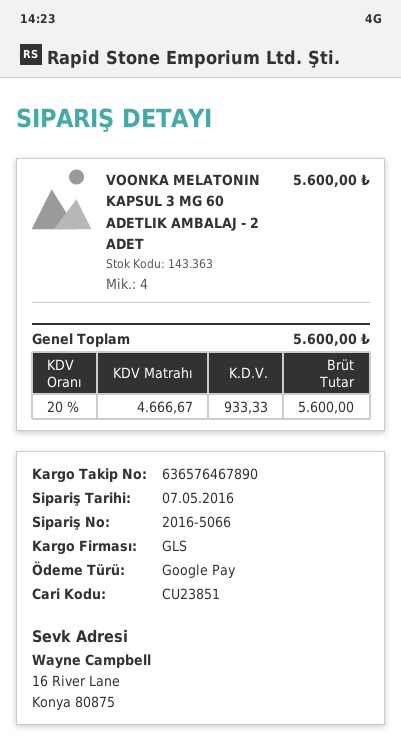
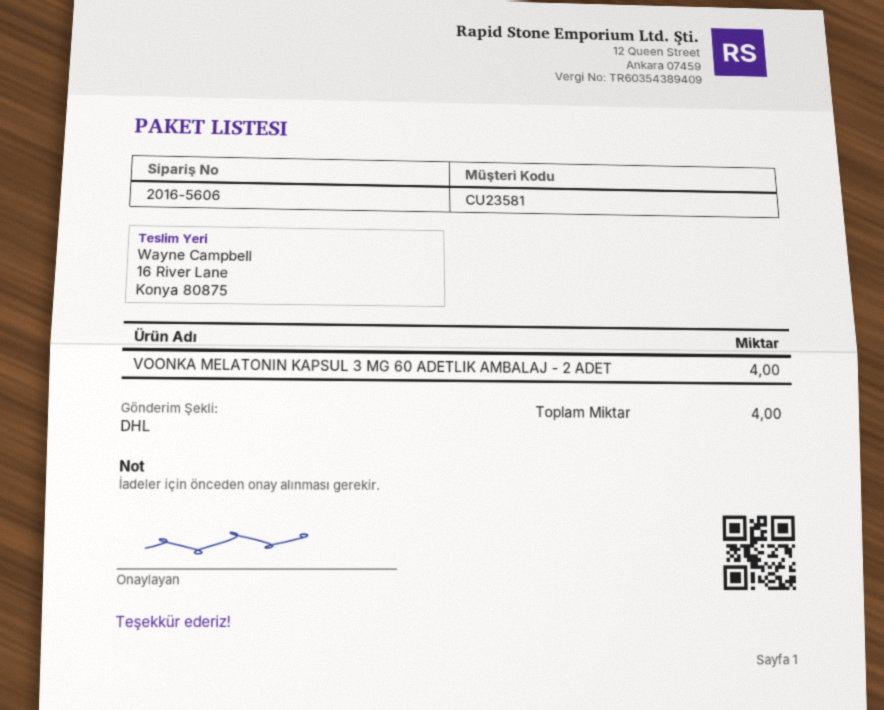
order number: 2016-5066 -> 2016-5606
customer number: CU23851 -> CU23581
shipping method: GLS -> DHL

